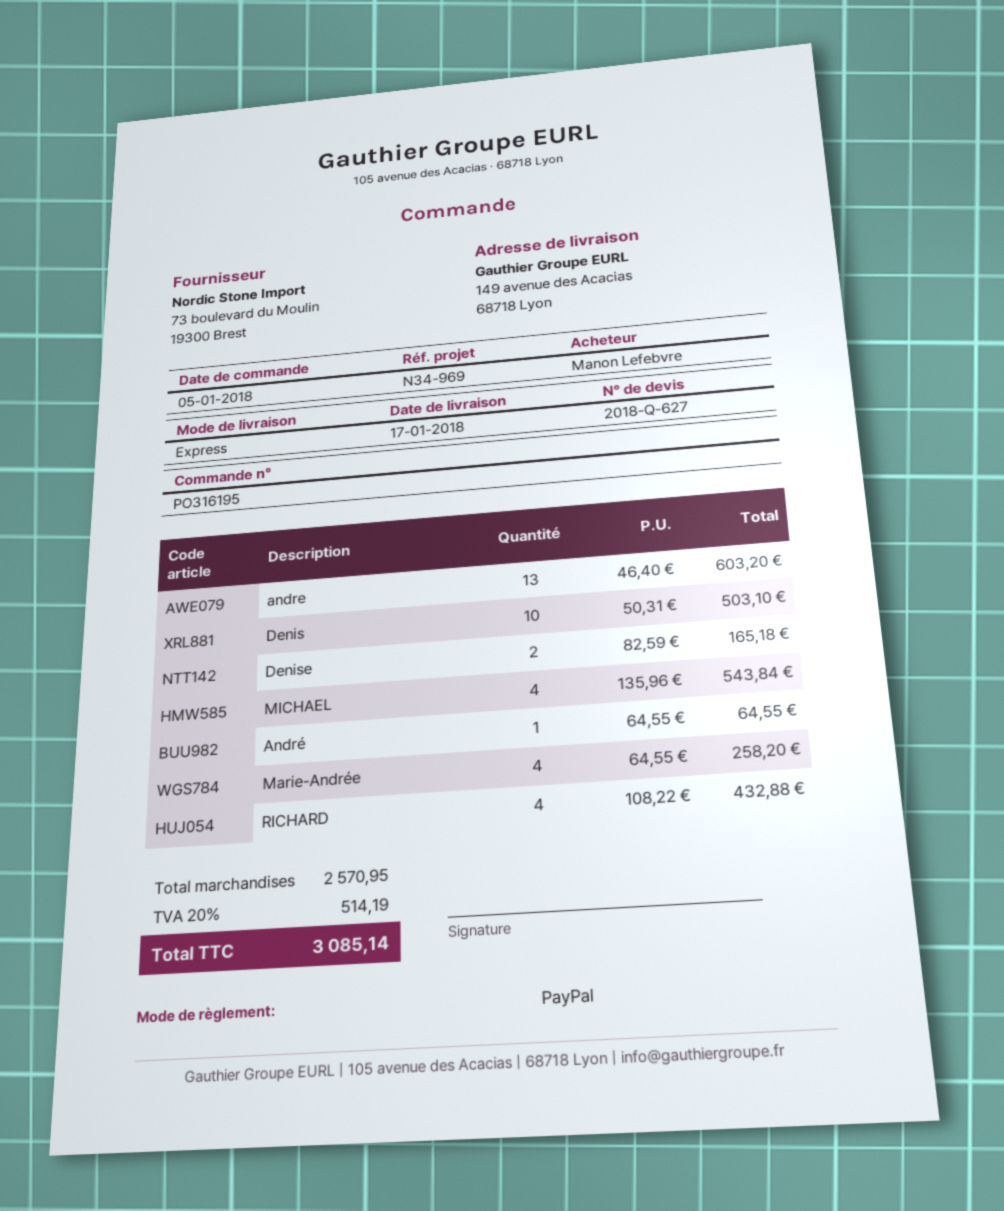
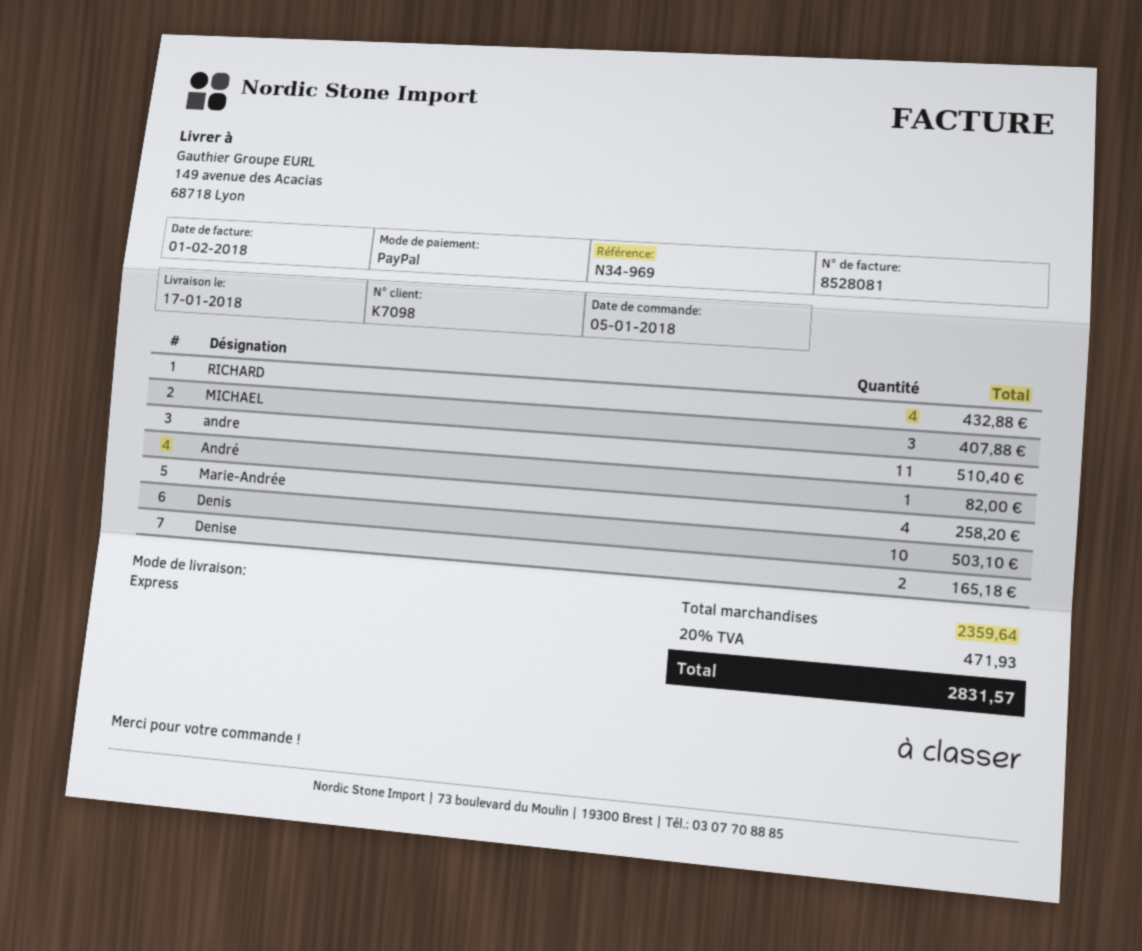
andre: 13 for 603.20 -> 11 for 510.40
MICHAEL: 4 for 543.84 -> 3 for 407.88
André: 1 for 64.55 -> 1 for 82.00
subtotal: 2570.95 -> 2359.64
tax: 20% = 514.19 -> 20% = 471.93
total: 3085.14 -> 2831.57

